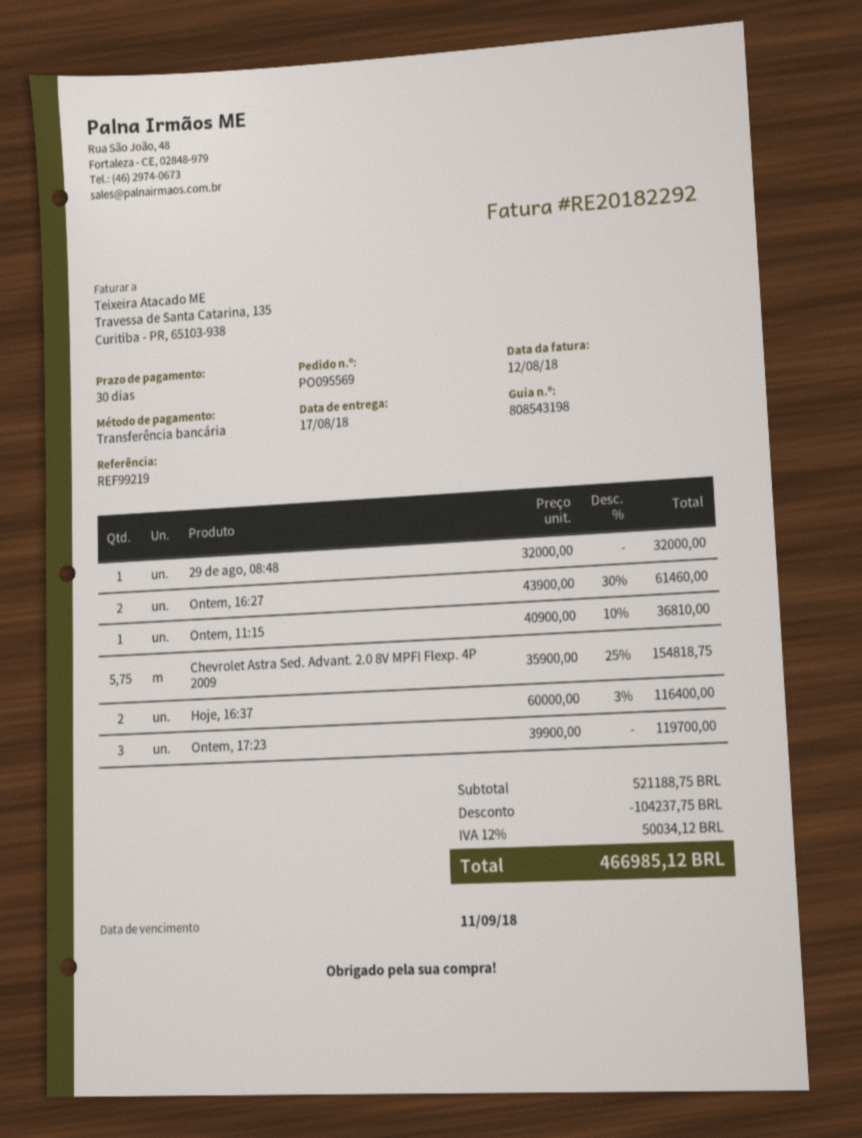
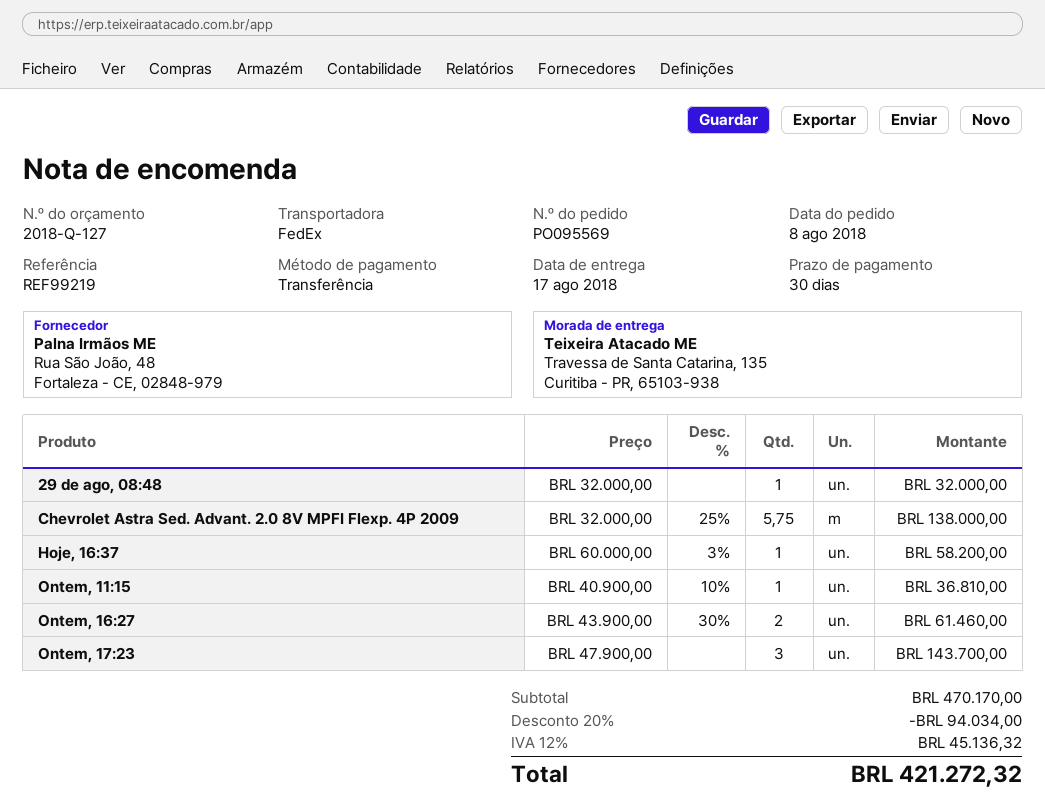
Chevrolet Astra Sed. Advant. 2.0 8V MPFI Flexp. 4P 2009: 5.75 x 35900.00 - 25% = 154818.75 -> 5.75 x 32000.00 - 25% = 138000.00
Hoje, 16:37: 2 x 60000.00 - 3% = 116400.00 -> 1 x 60000.00 - 3% = 58200.00
Ontem, 17:23: 3 x 39900.00 = 119700.00 -> 3 x 47900.00 = 143700.00
subtotal: 521188.75 -> 470170.00
discount: 104237.75 -> 94034.00
tax: 12% = 50034.12 -> 12% = 45136.32
total: 466985.12 -> 421272.32

